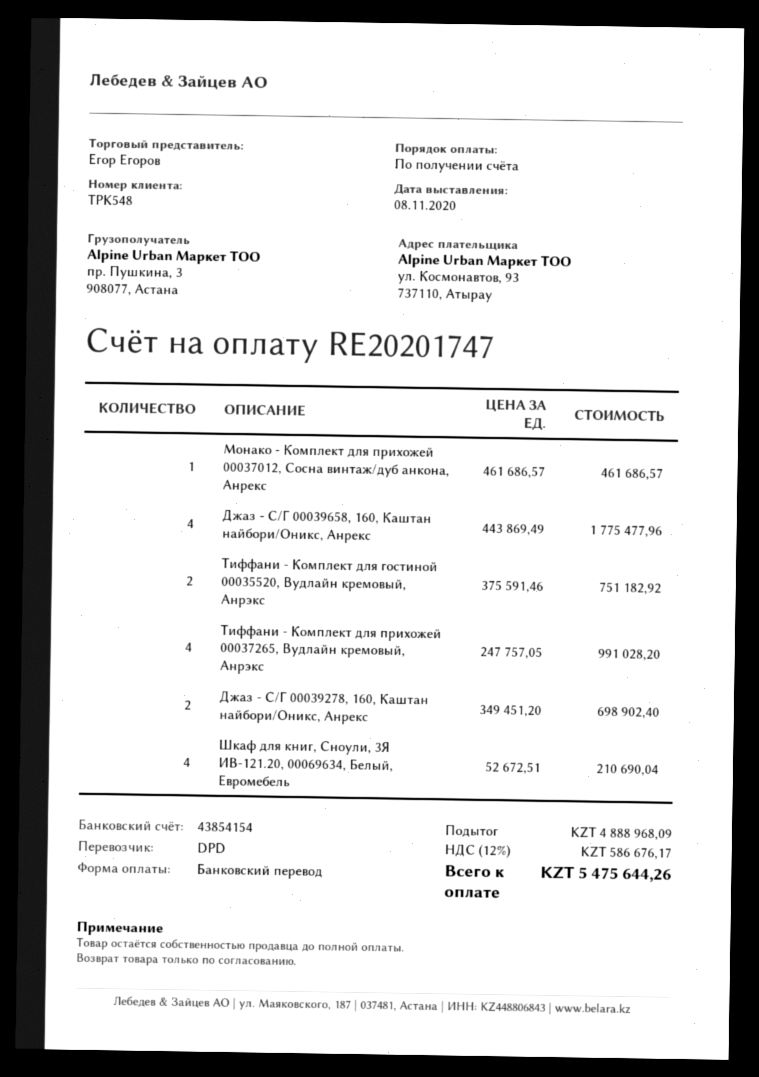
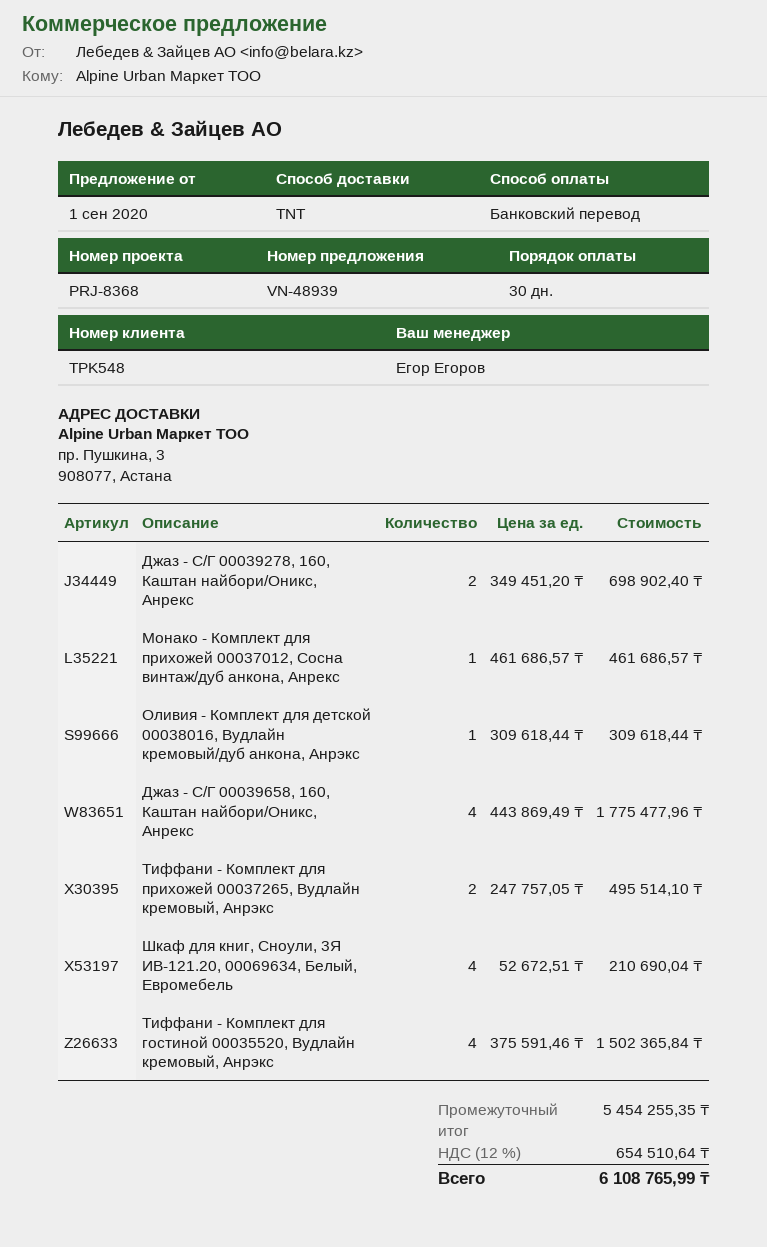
payment terms: on receipt -> 30 days
shipping method: DPD -> TNT
Тиффани - Комплект для гостиной 00035520, Вудлайн кремовый, Анрэкс: 2 x 375591.46 = 751182.92 -> 4 x 375591.46 = 1502365.84
Тиффани - Комплект для прихожей 00037265, Вудлайн кремовый, Анрэкс: 4 x 247757.05 = 991028.20 -> 2 x 247757.05 = 495514.10
Оливия - Комплект для детской 00038016, Вудлайн кремовый/дуб анкона, Анрэкс: none -> 1 x 309618.44 = 309618.44
subtotal: 4888968.09 -> 5454255.35
tax: 12% = 586676.17 -> 12% = 654510.64
total: 5475644.26 -> 6108765.99

